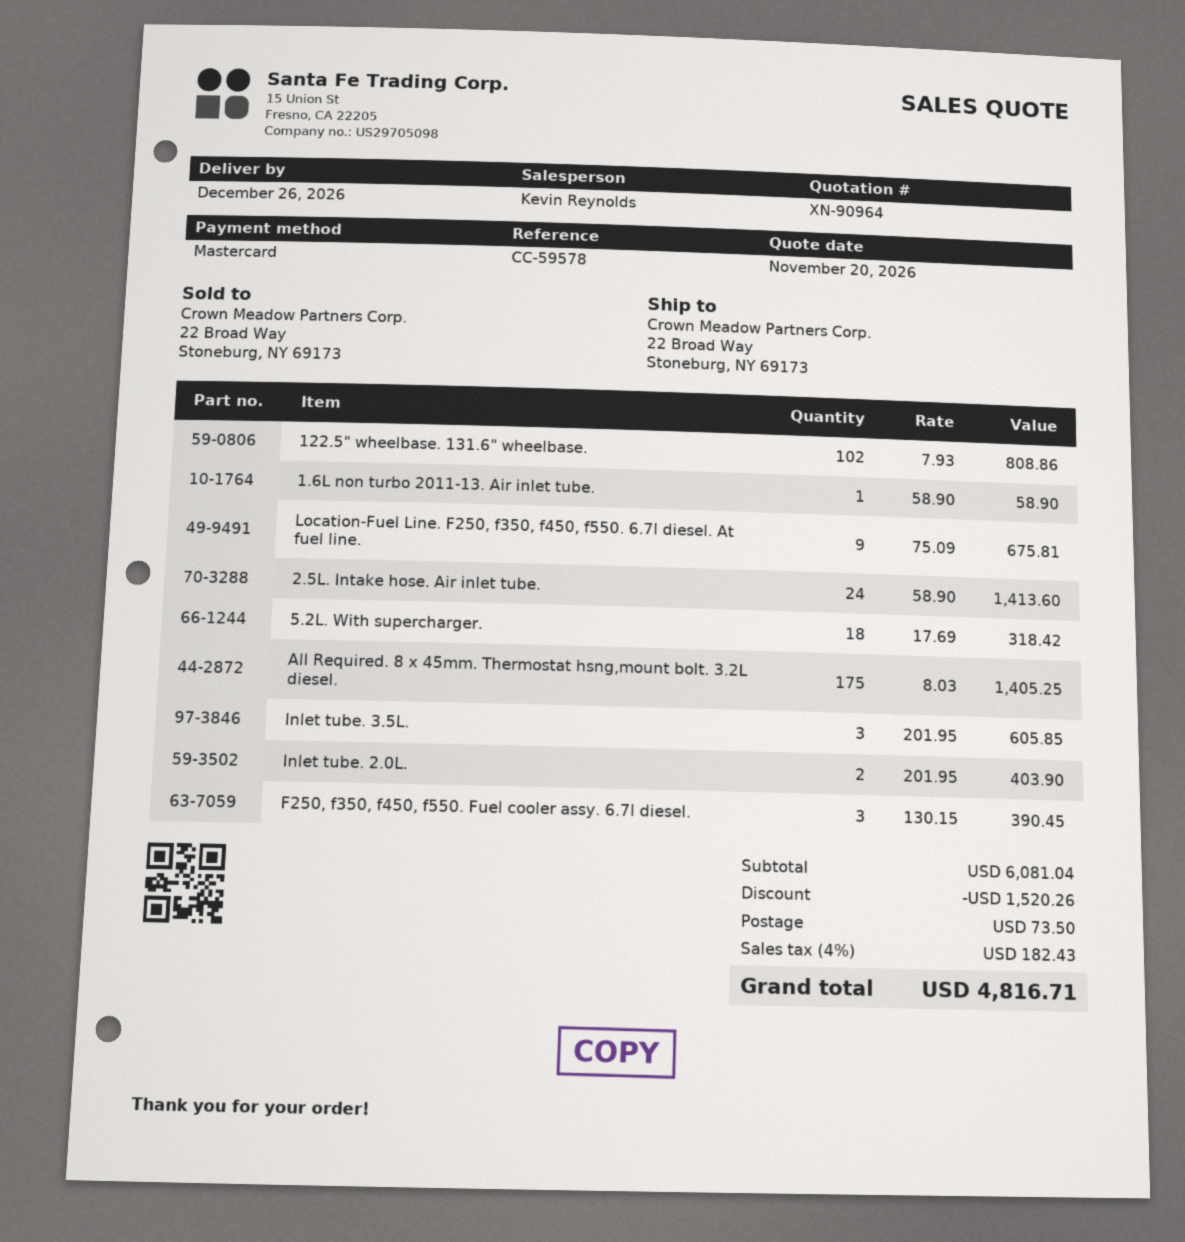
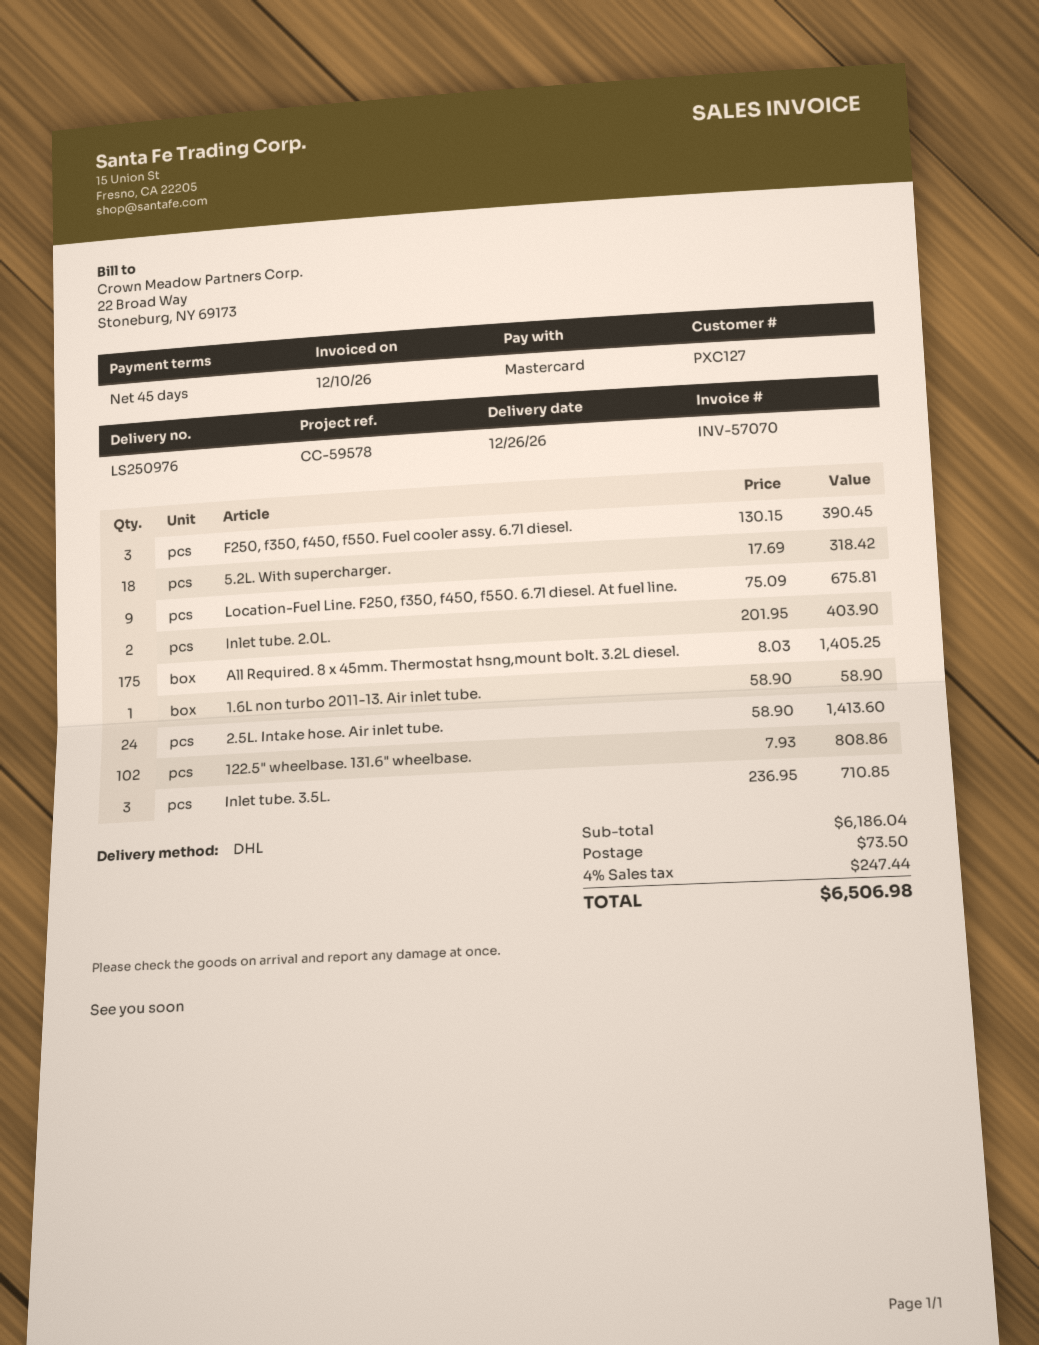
Inlet tube. 3.5L.: 3 x 201.95 = 605.85 -> 3 x 236.95 = 710.85
subtotal: 6081.04 -> 6186.04
discount: 1520.26 -> none
tax: 4% = 182.43 -> 4% = 247.44
total: 4816.71 -> 6506.98

